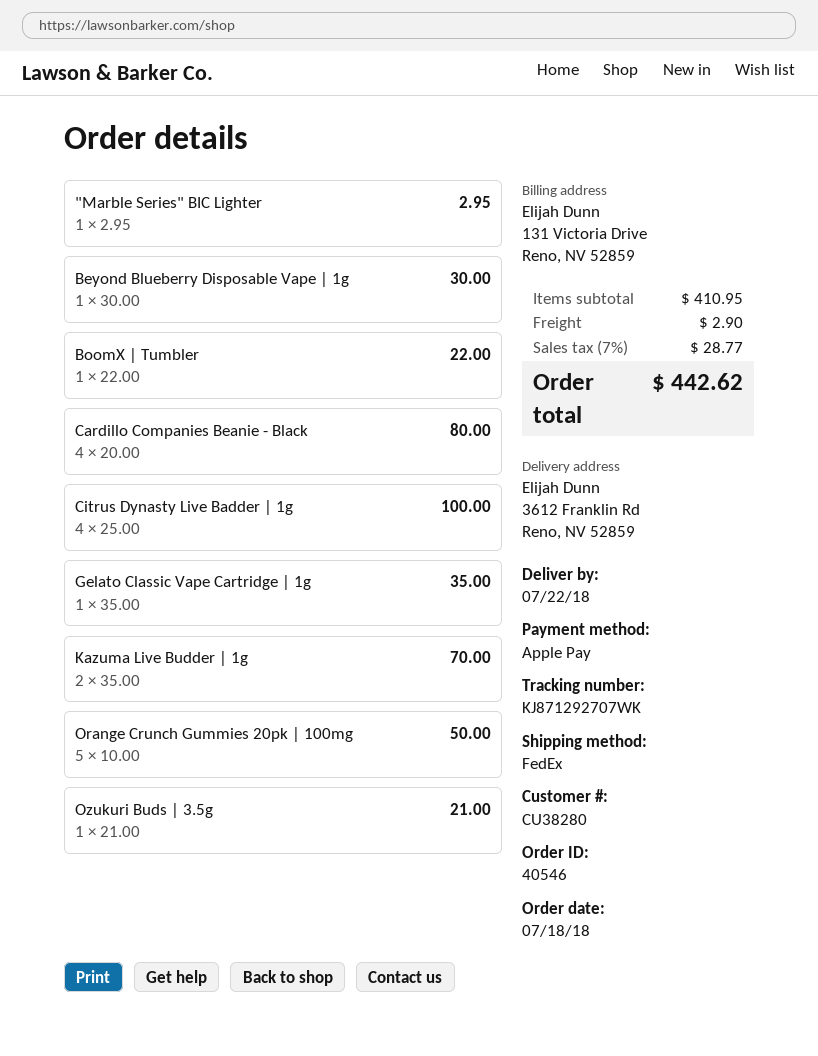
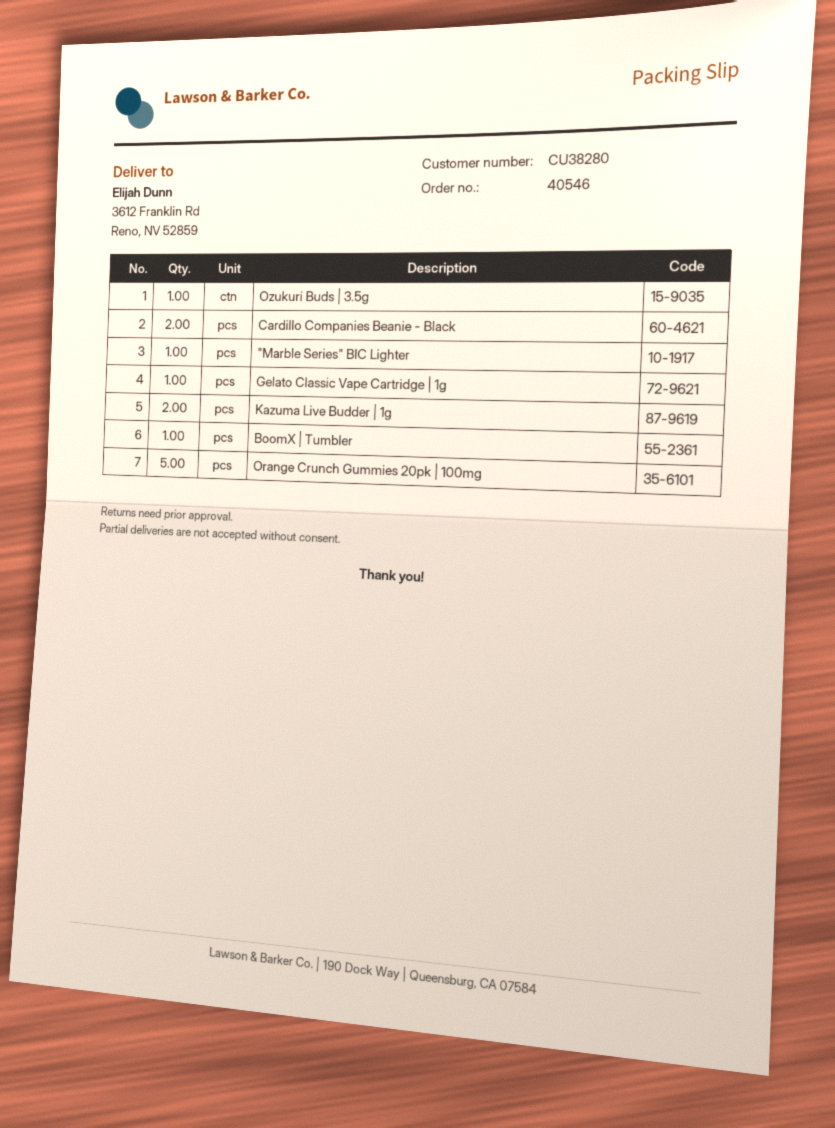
Beyond Blueberry Disposable Vape | 1g: 1 -> none
Cardillo Companies Beanie - Black: 4 -> 2
Citrus Dynasty Live Badder | 1g: 4 -> none

